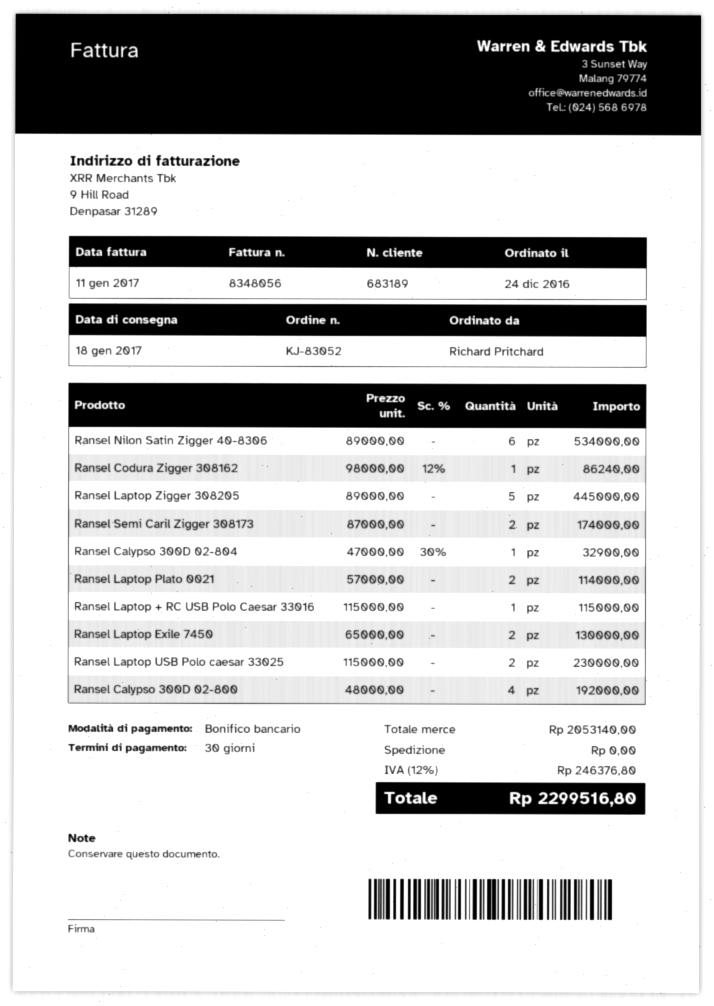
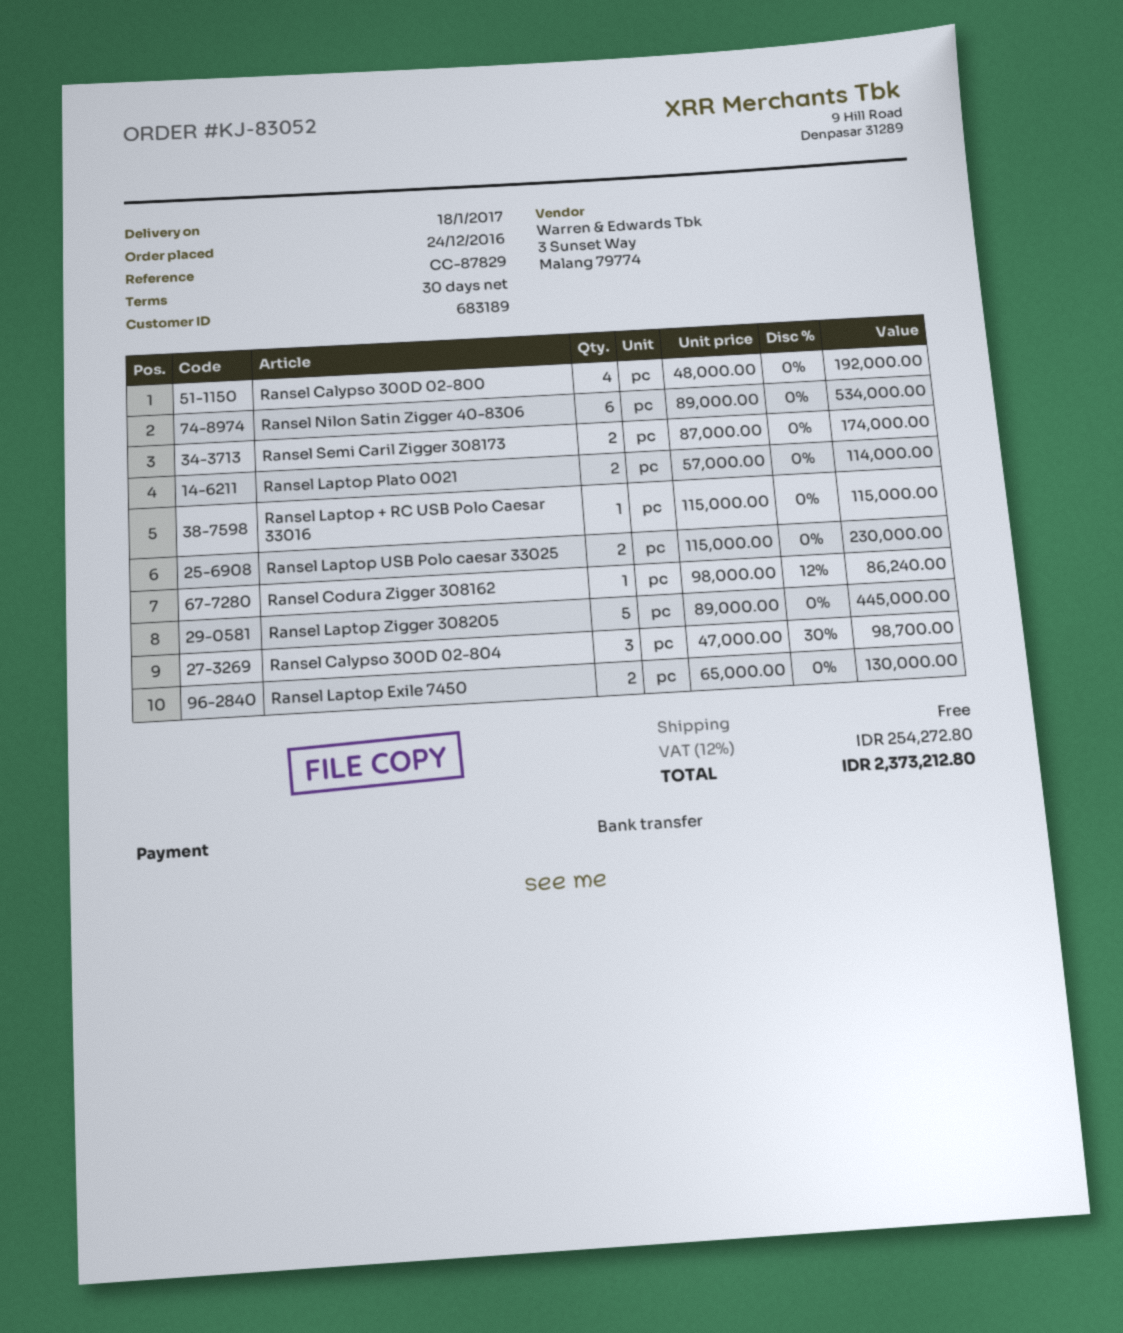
Ransel Calypso 300D 02-804: 1 x 47000.00 - 30% = 32900.00 -> 3 x 47000.00 - 30% = 98700.00
tax: 12% = 246376.80 -> 12% = 254272.80
total: 2299516.80 -> 2373212.80

